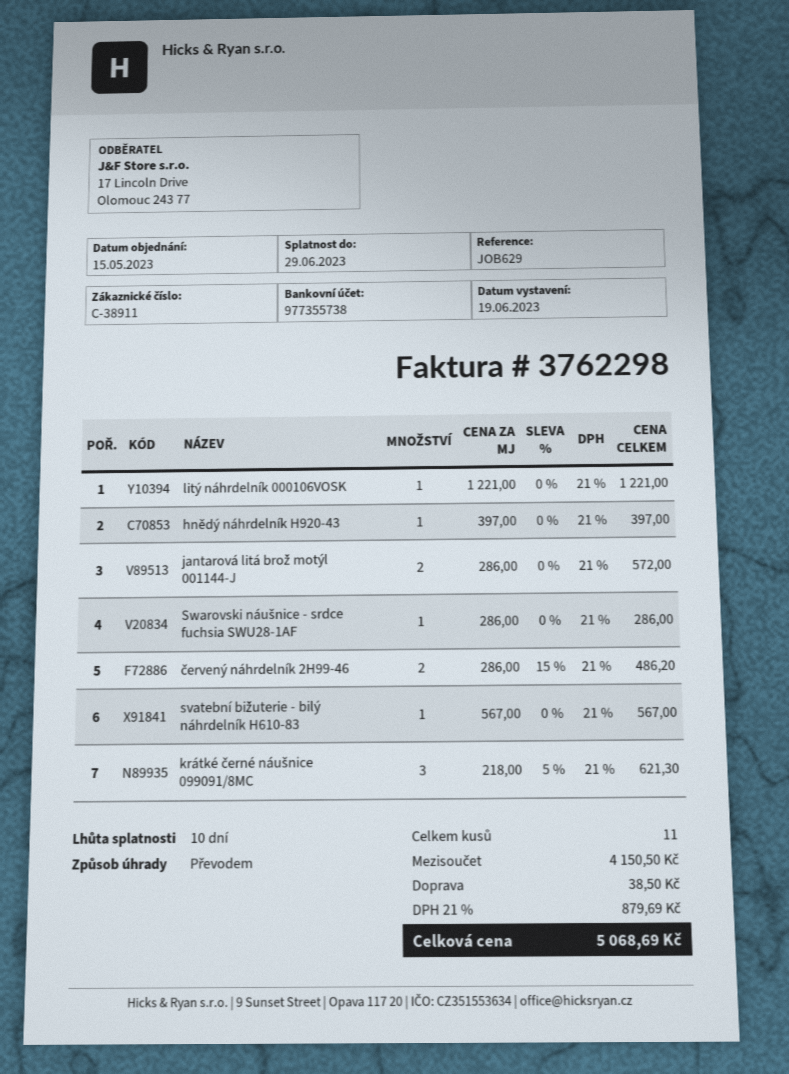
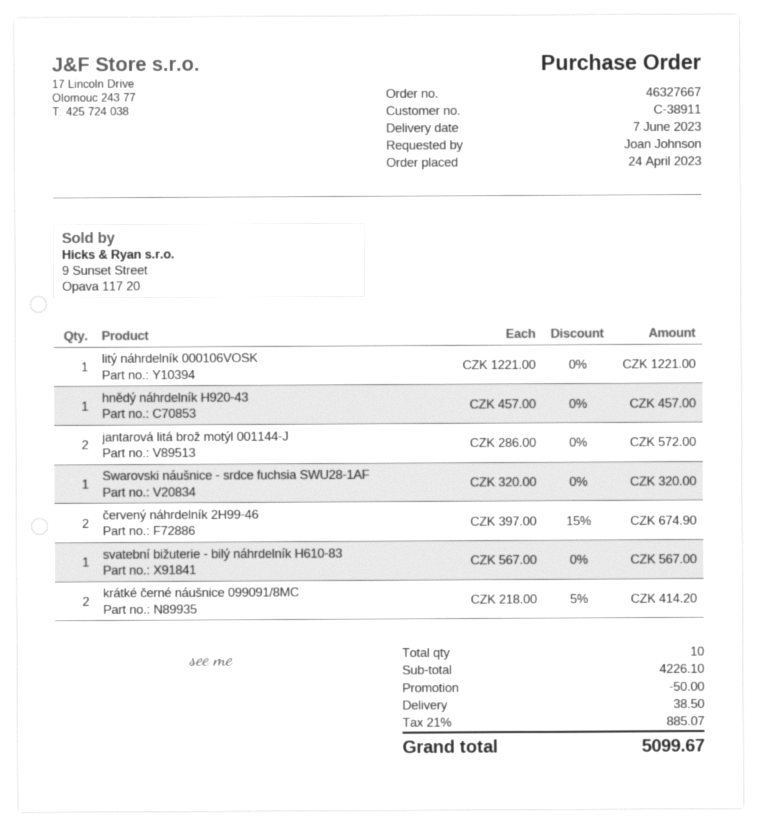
order date: 2023-05-15 -> 2023-04-24
hnědý náhrdelník H920-43: 1 x 397.00 = 397.00 -> 1 x 457.00 = 457.00
Swarovski náušnice - srdce fuchsia SWU28-1AF: 1 x 286.00 = 286.00 -> 1 x 320.00 = 320.00
červený náhrdelník 2H99-46: 2 x 286.00 - 15% = 486.20 -> 2 x 397.00 - 15% = 674.90
krátké černé náušnice 099091/8MC: 3 x 218.00 - 5% = 621.30 -> 2 x 218.00 - 5% = 414.20
total quantity: 11 -> 10
subtotal: 4150.50 -> 4226.10
discount: none -> 50.00
tax: 21% = 879.69 -> 21% = 885.07
total: 5068.69 -> 5099.67

